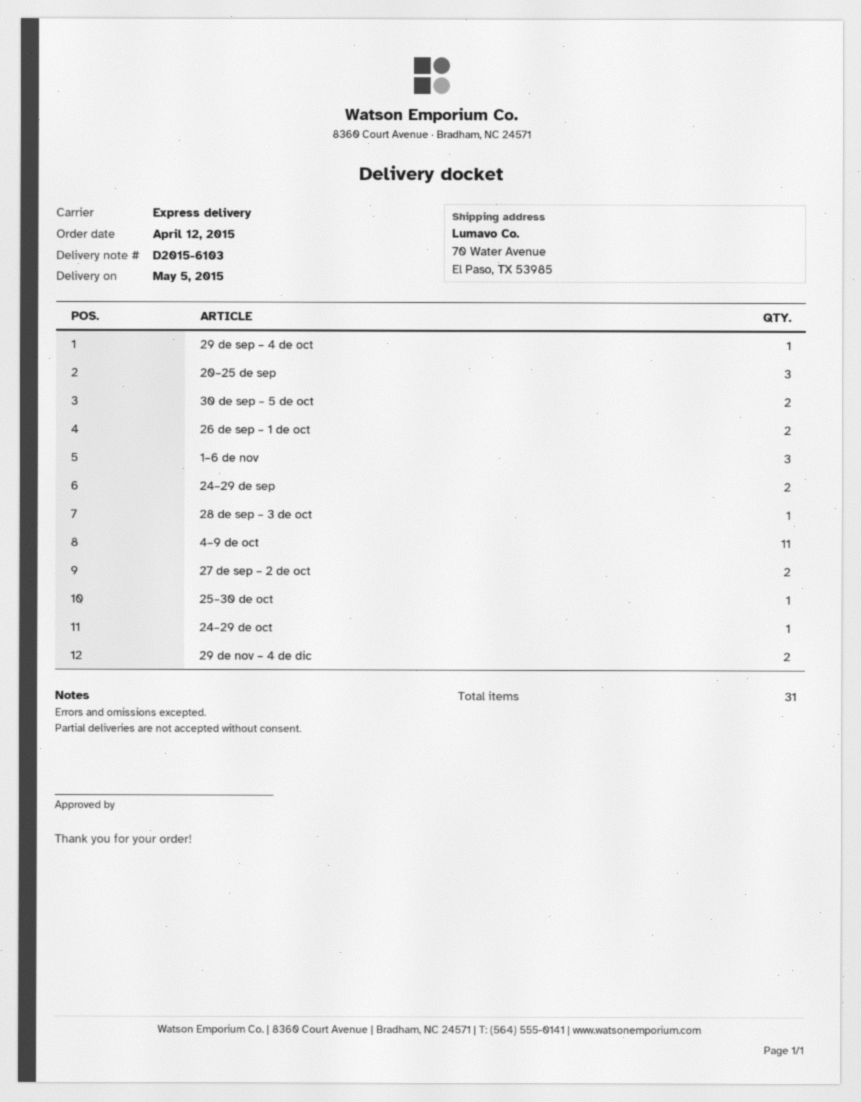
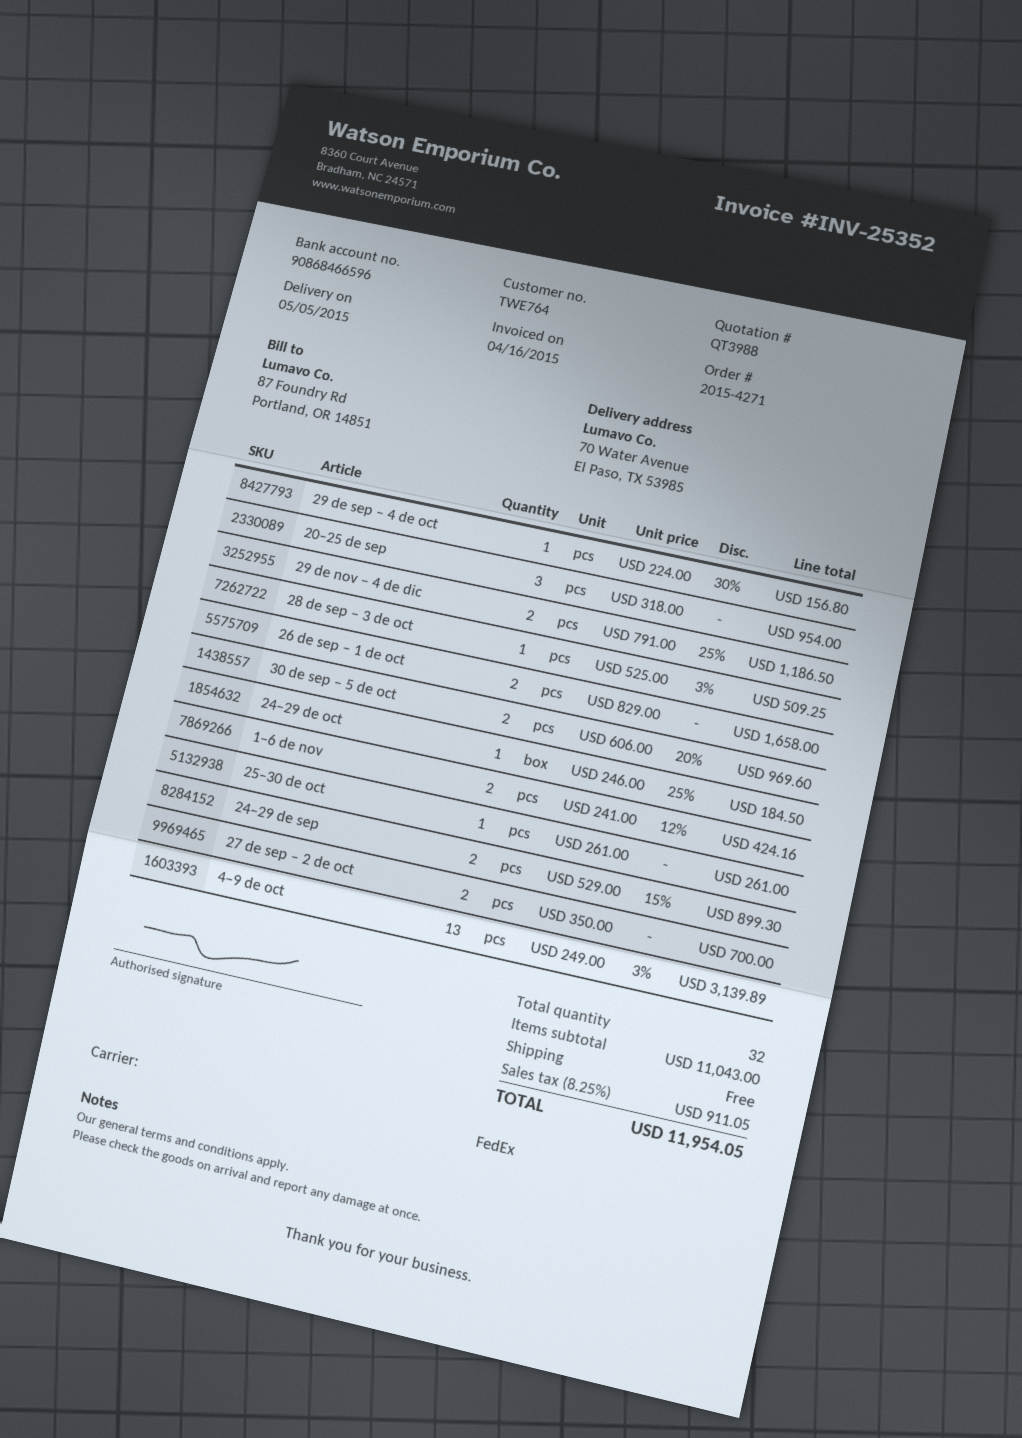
shipping method: express -> FedEx
1–6 de nov: 3 -> 2
4–9 de oct: 11 -> 13
total quantity: 31 -> 32

